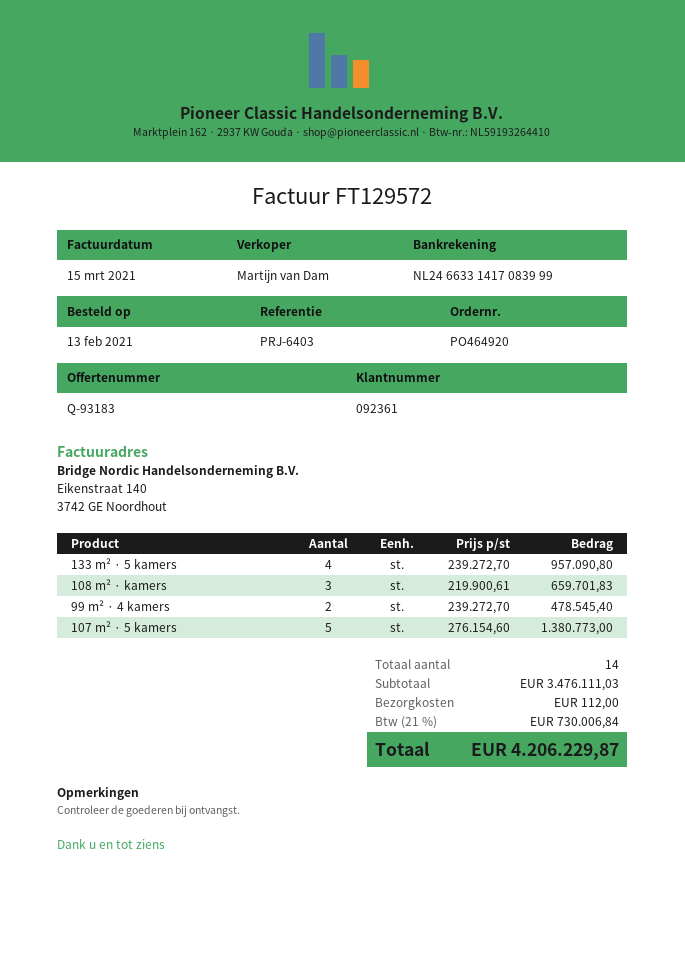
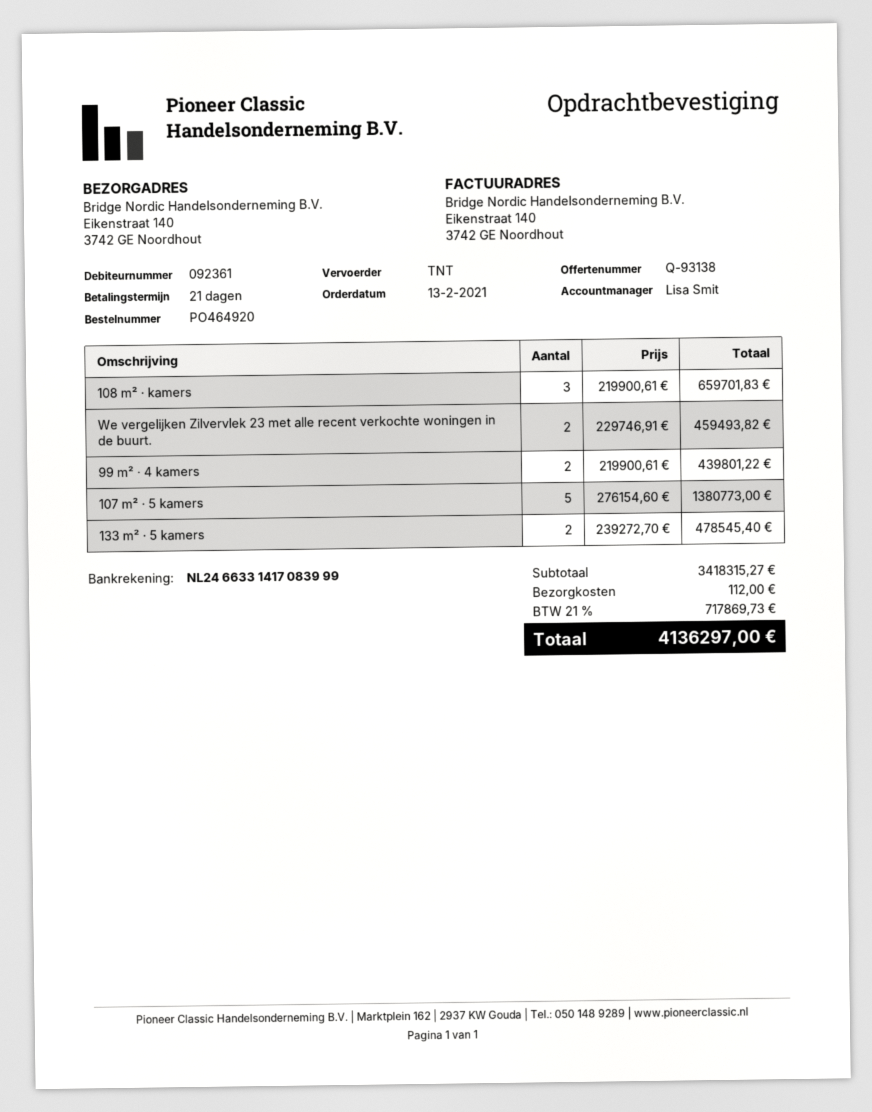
quote number: Q-93183 -> Q-93138
sales rep: Martijn van Dam -> Lisa Smit
133 m² · 5 kamers: 4 x 239272.70 = 957090.80 -> 2 x 239272.70 = 478545.40
99 m² · 4 kamers: 2 x 239272.70 = 478545.40 -> 2 x 219900.61 = 439801.22
We vergelijken Zilvervlek 23 met alle recent verkochte woningen in de buurt.: none -> 2 x 229746.91 = 459493.82
subtotal: 3476111.03 -> 3418315.27
tax: 21% = 730006.84 -> 21% = 717869.73
total: 4206229.87 -> 4136297.00

